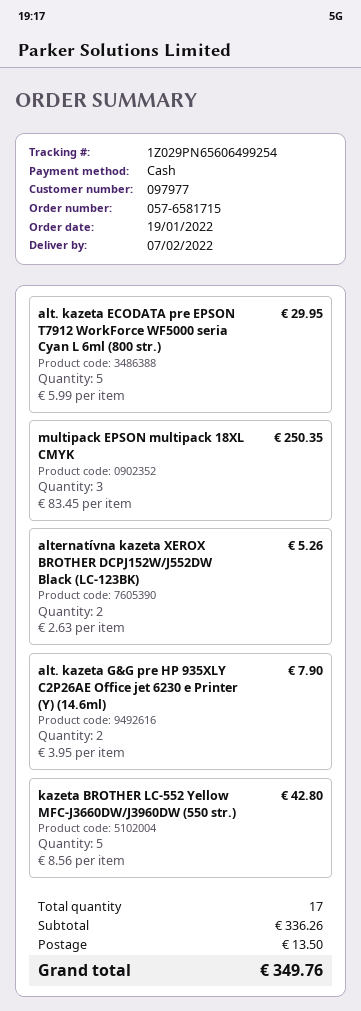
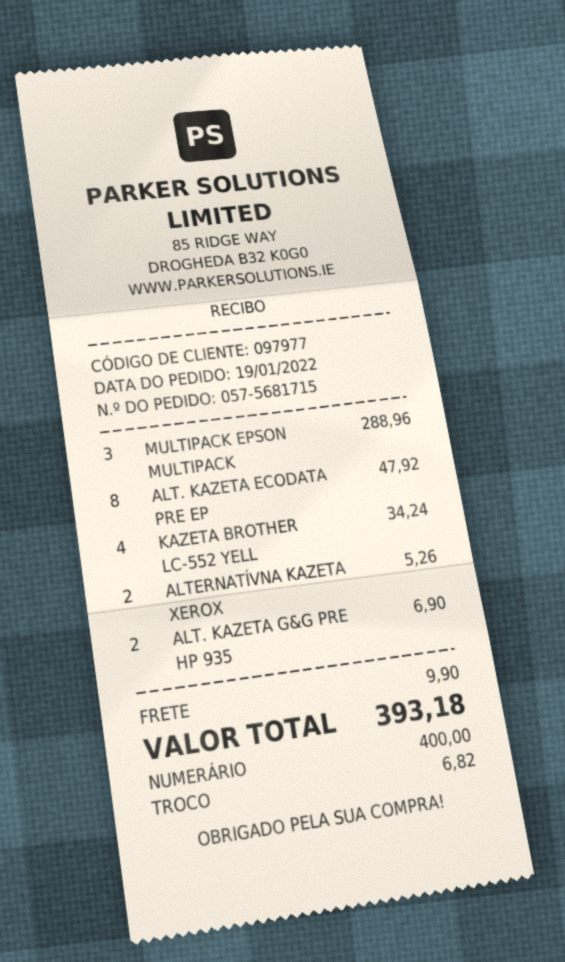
order number: 057-6581715 -> 057-5681715
alt. kazeta ECODATA pre EPSON T7912 WorkForce WF5000 seria Cyan L 6ml (800 str.): 5 for 29.95 -> 8 for 47.92
multipack EPSON multipack 18XL CMYK: 3 for 250.35 -> 3 for 288.96
alt. kazeta G&G pre HP 935XLY C2P26AE Office jet 6230 e Printer (Y) (14.6ml): 2 for 7.90 -> 2 for 6.90
kazeta BROTHER LC-552 Yellow MFC-J3660DW/J3960DW (550 str.): 5 for 42.80 -> 4 for 34.24
shipping: 13.50 -> 9.90
total: 349.76 -> 393.18

